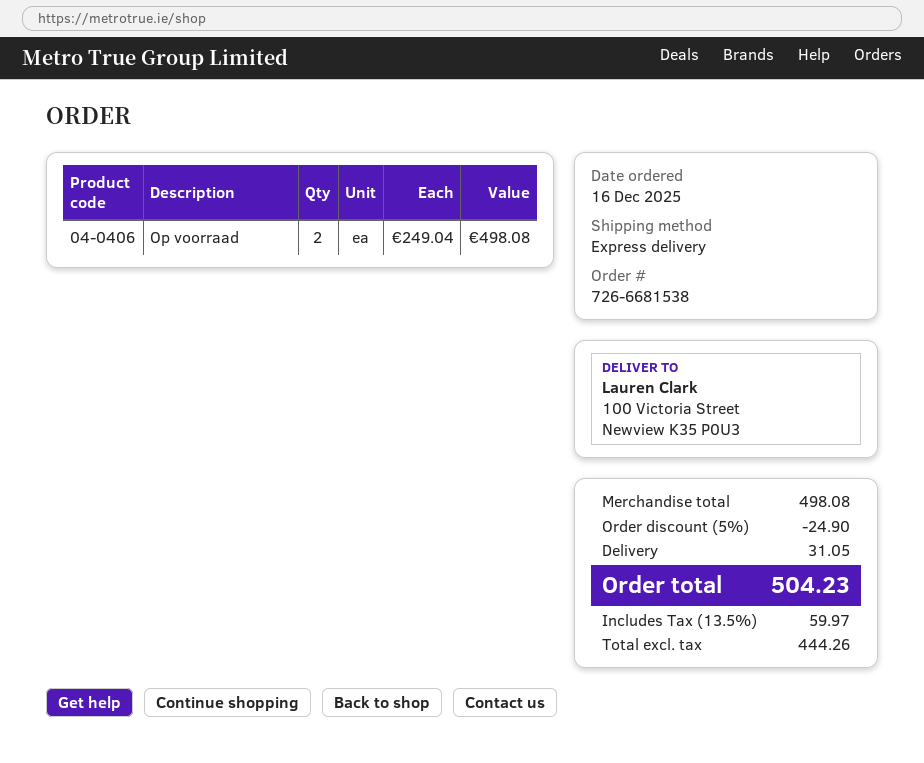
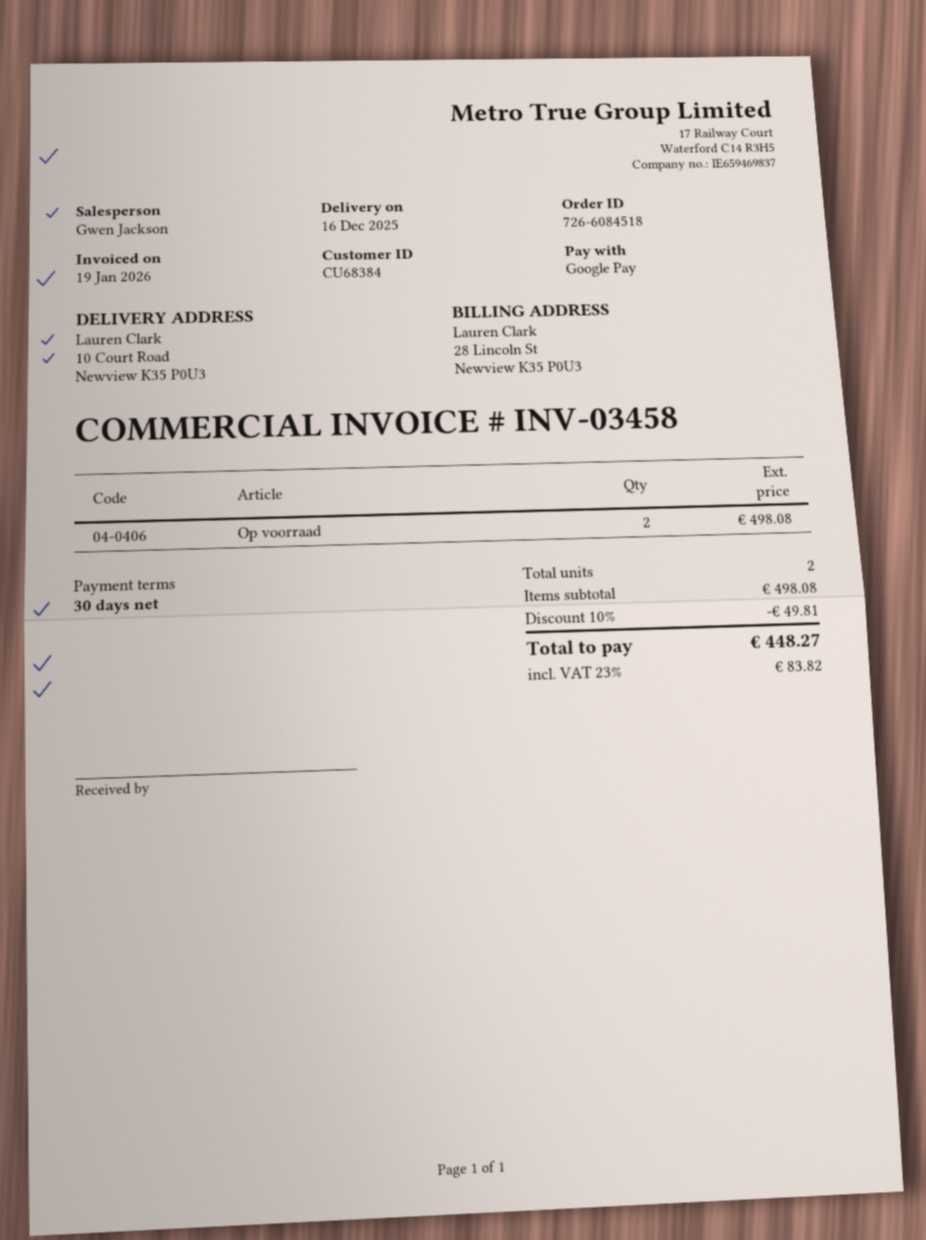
order number: 726-6681538 -> 726-6084518
ship to: 100 Victoria Street, Newview K35 P0U3 -> 10 Court Road, Newview K35 P0U3
discount: 5% = 24.90 -> 10% = 49.81
shipping: 31.05 -> none
tax: 13.5% = 59.97 -> 23% = 83.82
total: 504.23 -> 448.27

